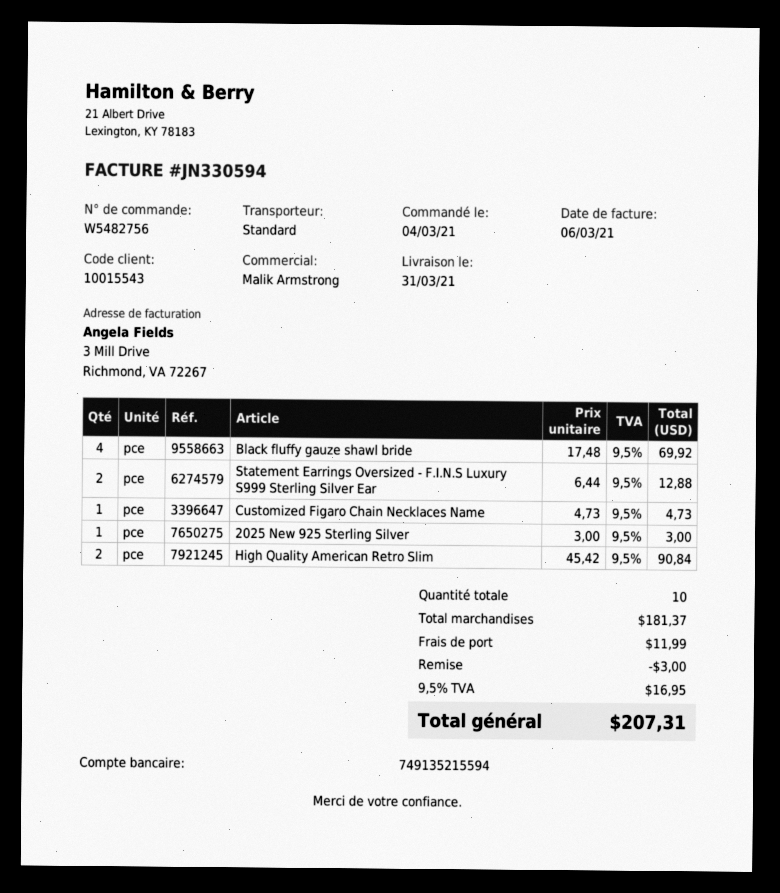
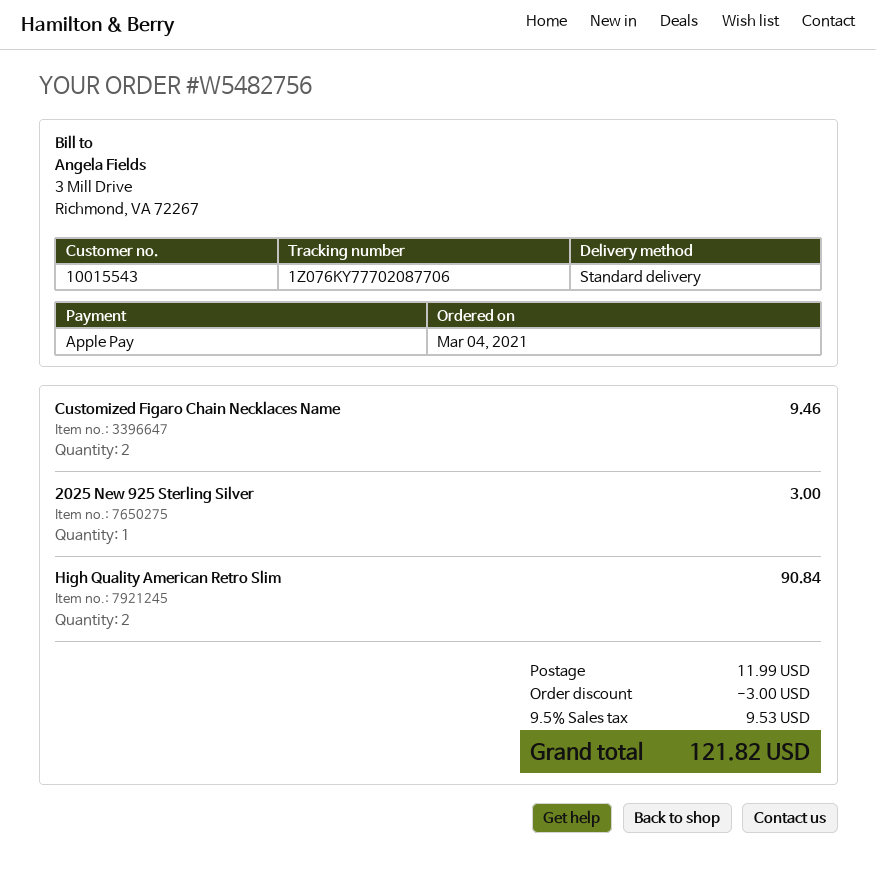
Black fluffy gauze shawl bride: 4 for 69.92 -> none
Statement Earrings Oversized - F.I.N.S Luxury S999 Sterling Silver Ear: 2 for 12.88 -> none
Customized Figaro Chain Necklaces Name: 1 for 4.73 -> 2 for 9.46
tax: 9.5% = 16.95 -> 9.5% = 9.53
total: 207.31 -> 121.82

